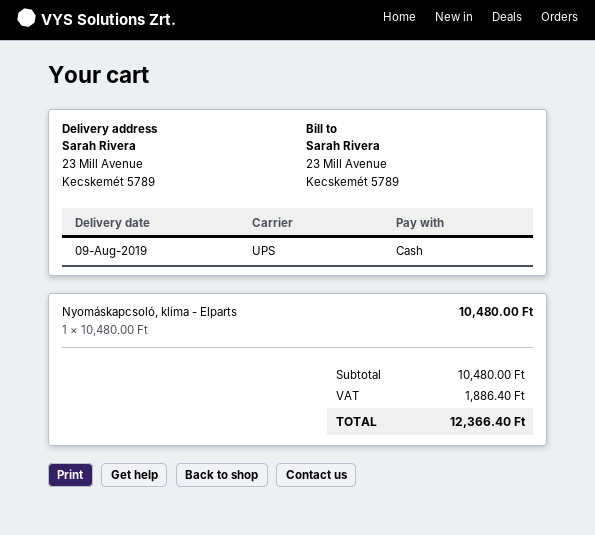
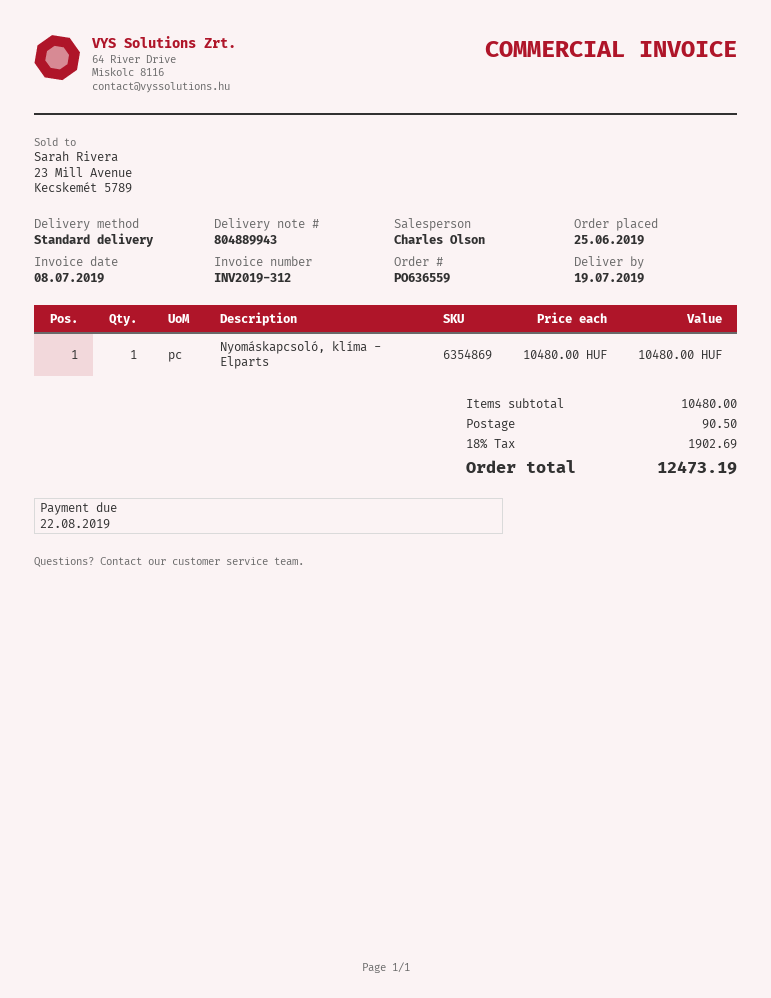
delivery date: 2019-08-09 -> 2019-07-19
shipping method: UPS -> standard
shipping: none -> 90.50
tax: 1886.40 -> 1902.69
total: 12366.40 -> 12473.19

